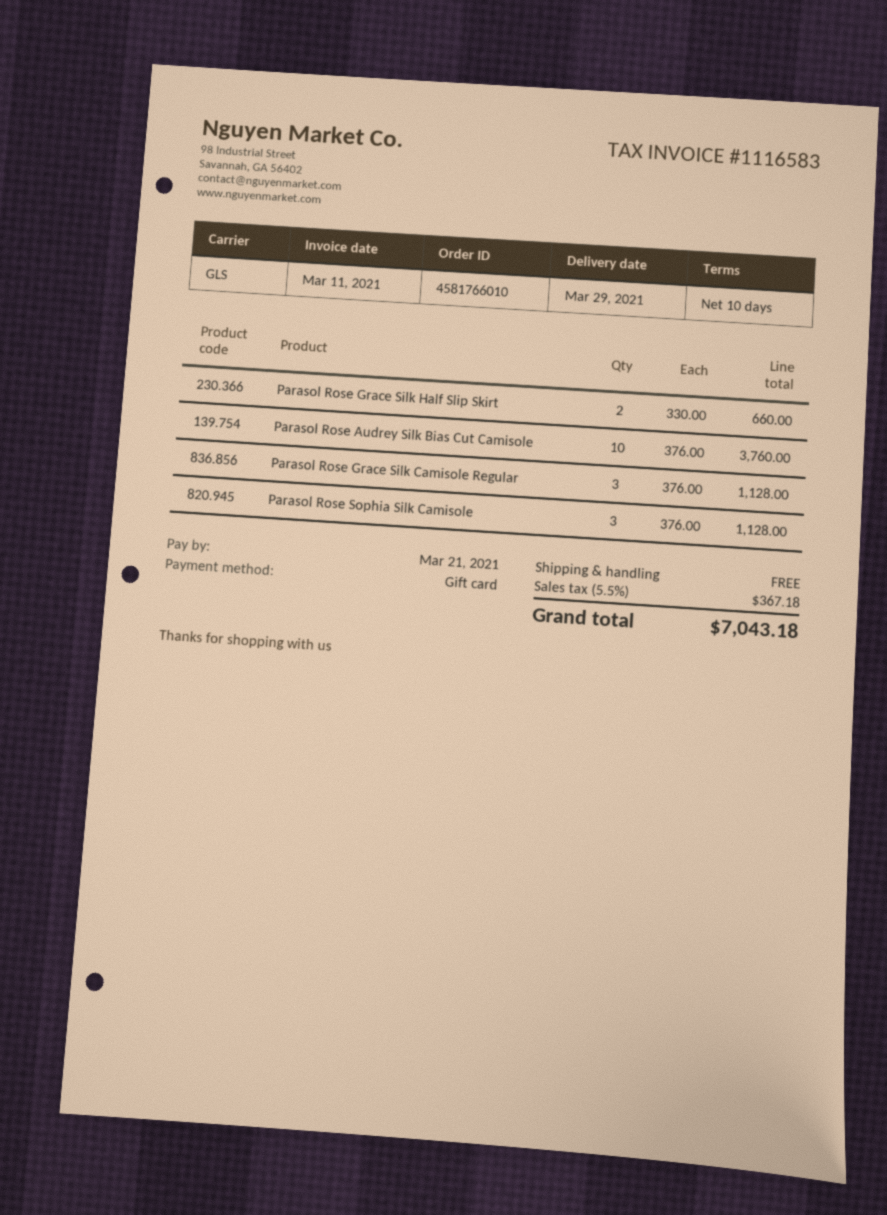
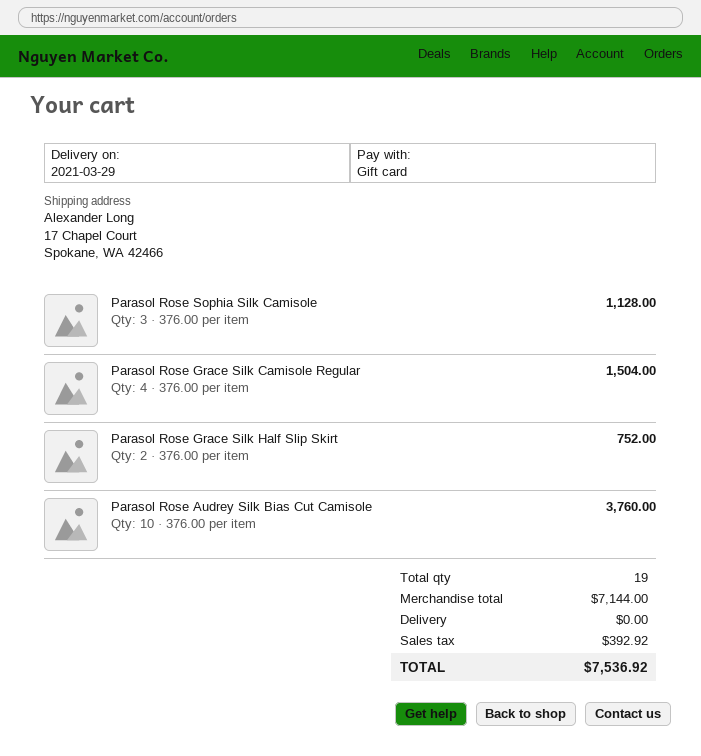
Parasol Rose Grace Silk Half Slip Skirt: 2 x 330.00 = 660.00 -> 2 x 376.00 = 752.00
Parasol Rose Grace Silk Camisole Regular: 3 x 376.00 = 1128.00 -> 4 x 376.00 = 1504.00
tax: 367.18 -> 392.92
total: 7043.18 -> 7536.92

